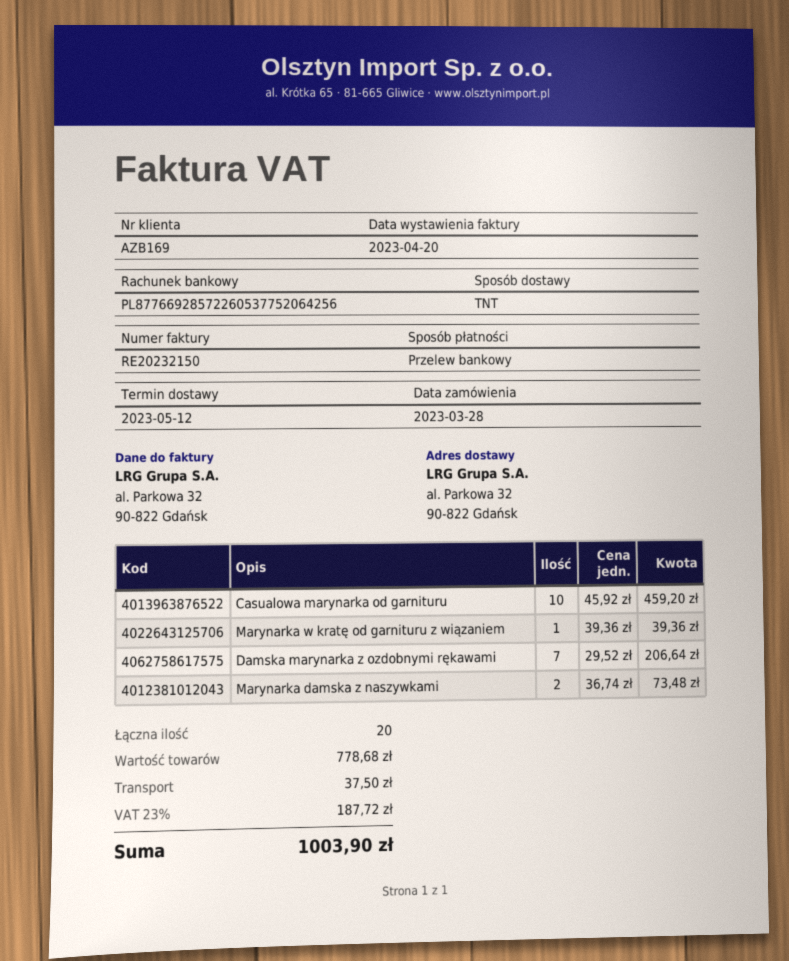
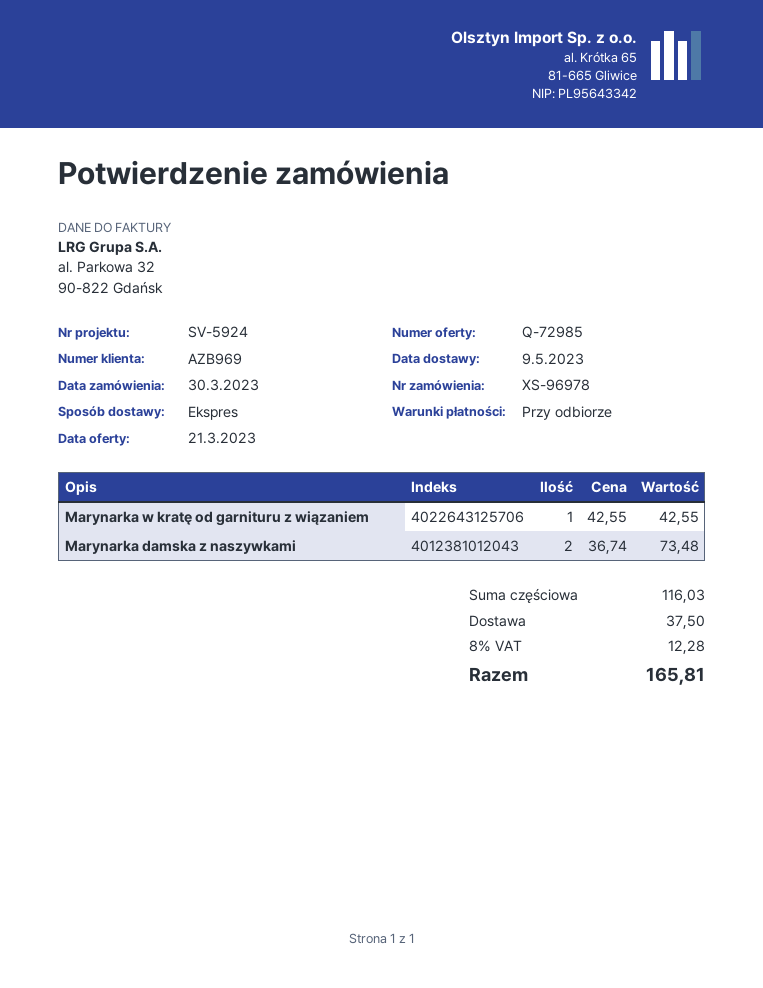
order date: 2023-03-28 -> 2023-03-30
delivery date: 2023-05-12 -> 2023-05-09
customer number: AZB169 -> AZB969
shipping method: TNT -> express
Casualowa marynarka od garnituru: 10 x 45.92 = 459.20 -> none
Marynarka w kratę od garnituru z wiązaniem: 1 x 39.36 = 39.36 -> 1 x 42.55 = 42.55
Damska marynarka z ozdobnymi rękawami: 7 x 29.52 = 206.64 -> none
subtotal: 778.68 -> 116.03
tax: 23% = 187.72 -> 8% = 12.28
total: 1003.90 -> 165.81

